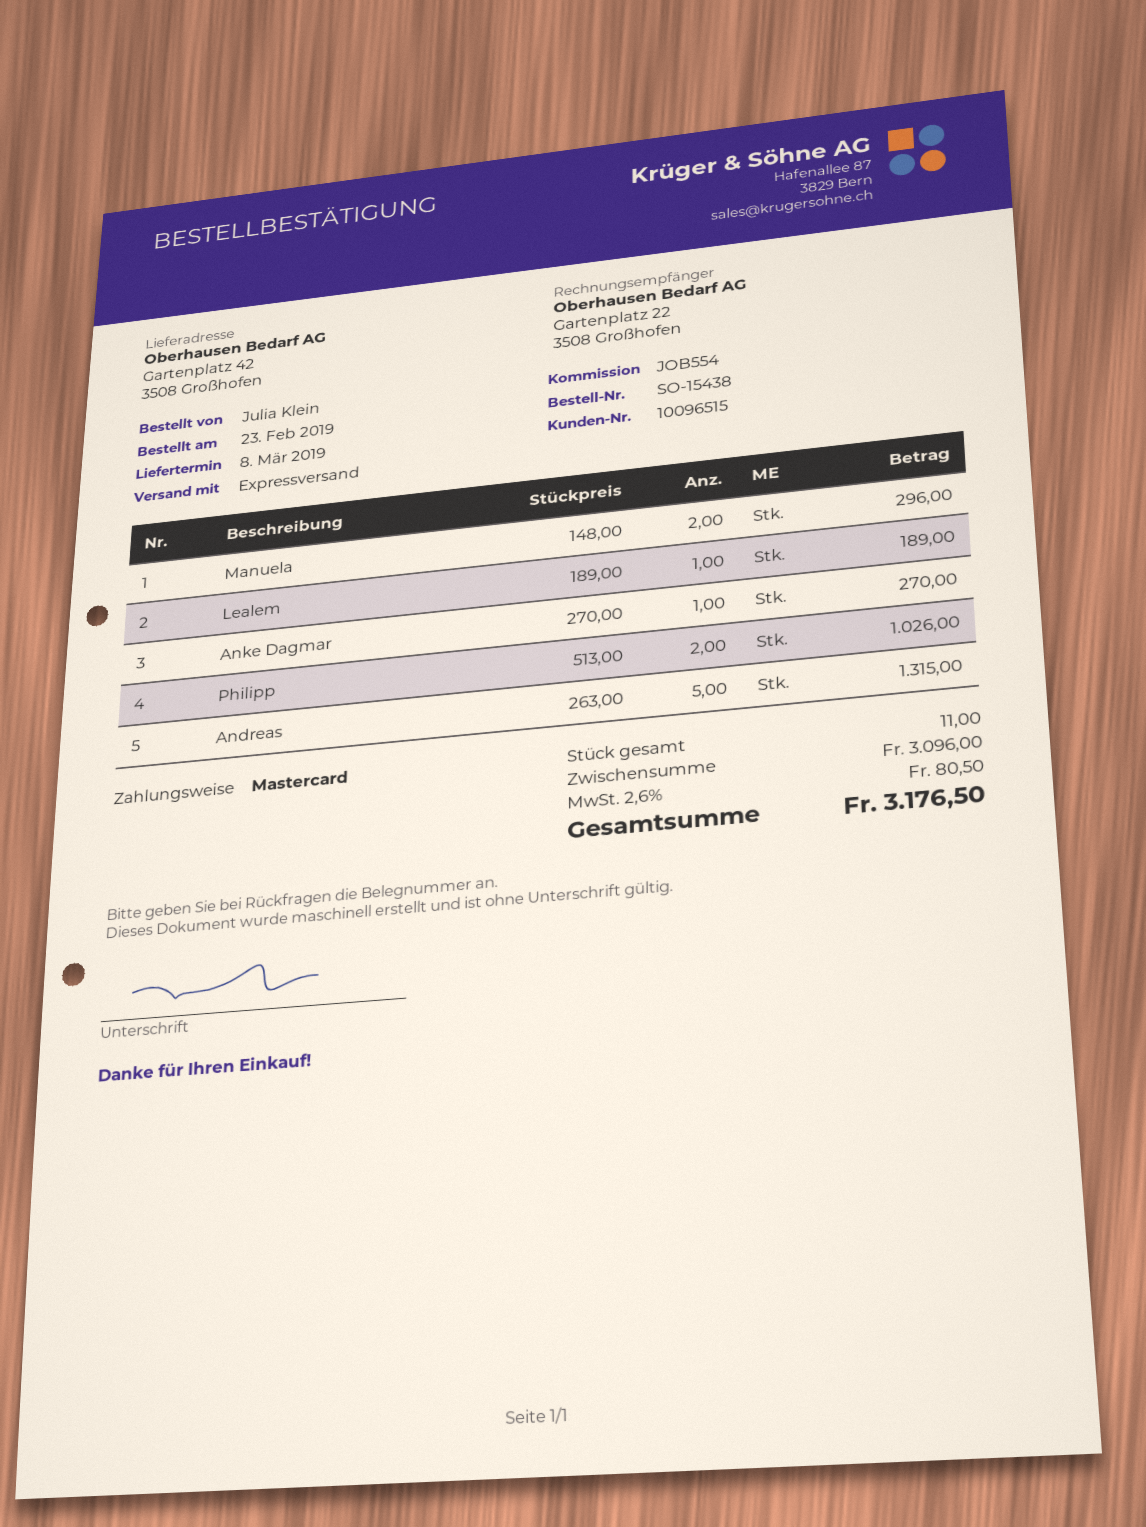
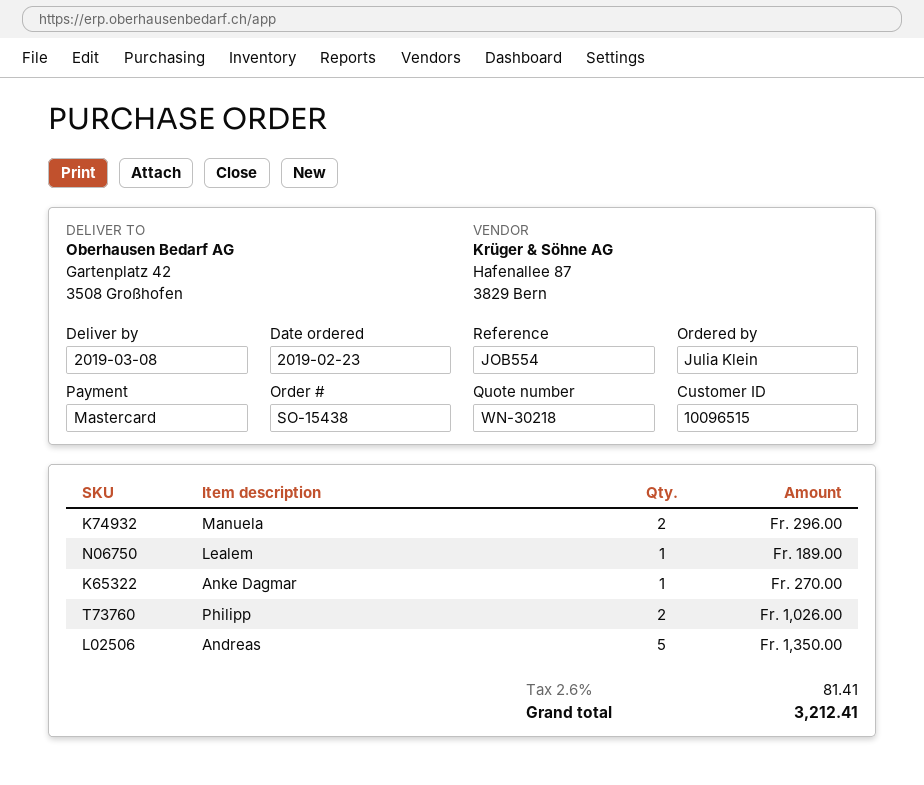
Andreas: 5 for 1315.00 -> 5 for 1350.00
tax: 2.6% = 80.50 -> 2.6% = 81.41
total: 3176.50 -> 3212.41

